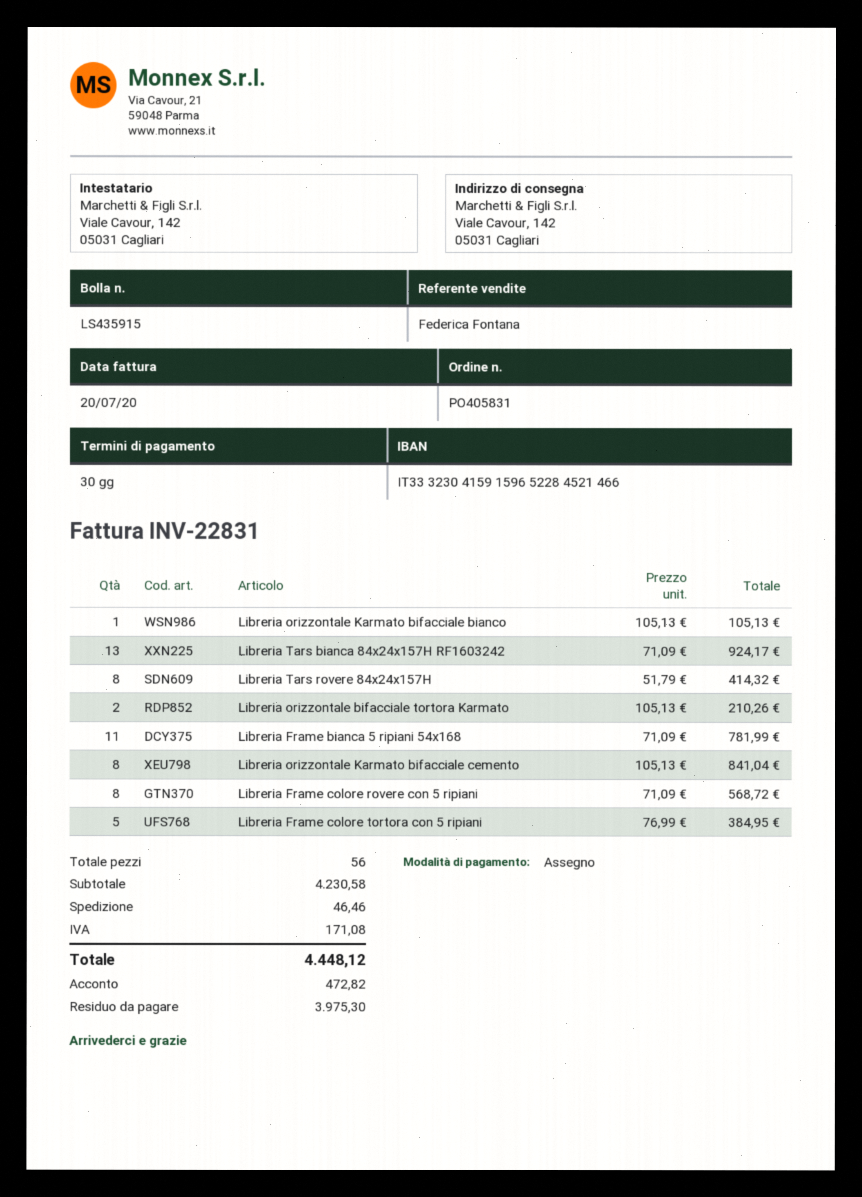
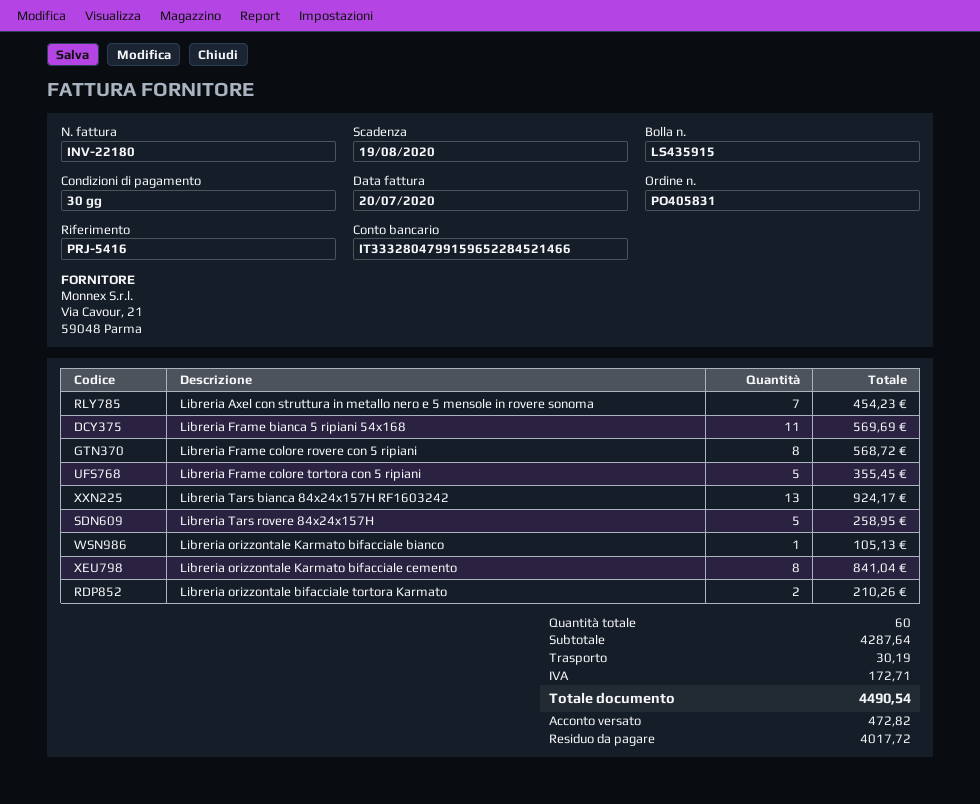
invoice number: INV-22831 -> INV-22180
bank account: IT3332304159159652284521466 -> IT3332804799159652284521466
Libreria Tars rovere 84x24x157H: 8 for 414.32 -> 5 for 258.95
Libreria Frame bianca 5 ripiani 54x168: 11 for 781.99 -> 11 for 569.69
Libreria Frame colore tortora con 5 ripiani: 5 for 384.95 -> 5 for 355.45
Libreria Axel con struttura in metallo nero e 5 mensole in rovere sonoma: none -> 7 for 454.23
total quantity: 56 -> 60
subtotal: 4230.58 -> 4287.64
shipping: 46.46 -> 30.19
tax: 171.08 -> 172.71
total: 4448.12 -> 4490.54
balance: 3975.30 -> 4017.72

